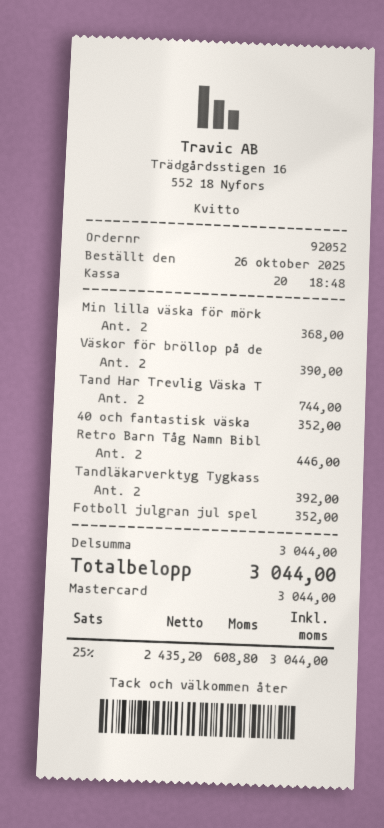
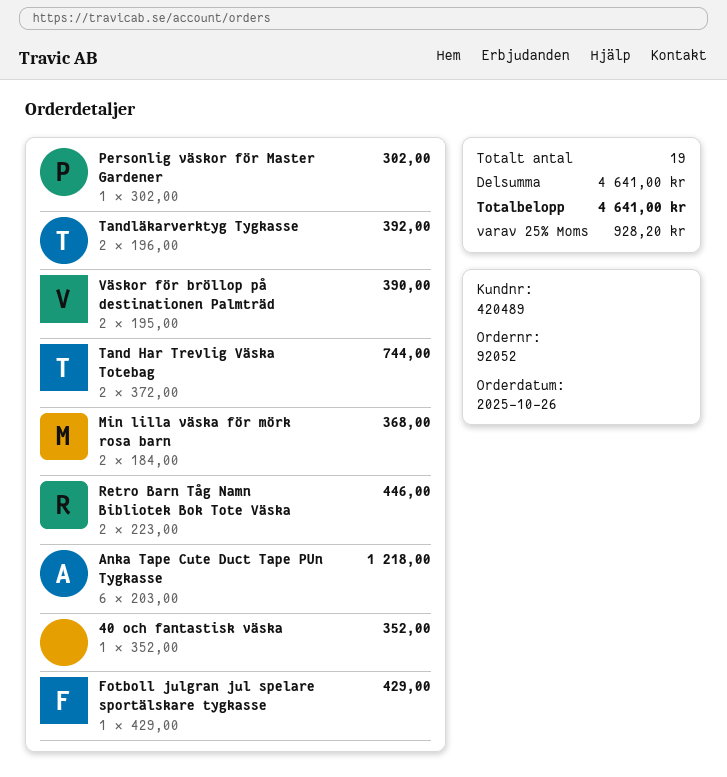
Fotboll julgran jul spel: 1 for 352.00 -> 1 for 429.00
Personlig väskor för Master Gardener: none -> 1 for 302.00
Anka Tape Cute Duct Tape PUn Tygkasse: none -> 6 for 1218.00
subtotal: 3044.00 -> 4641.00
tax: 25% = 608.80 -> 25% = 928.20
total: 3044.00 -> 4641.00

